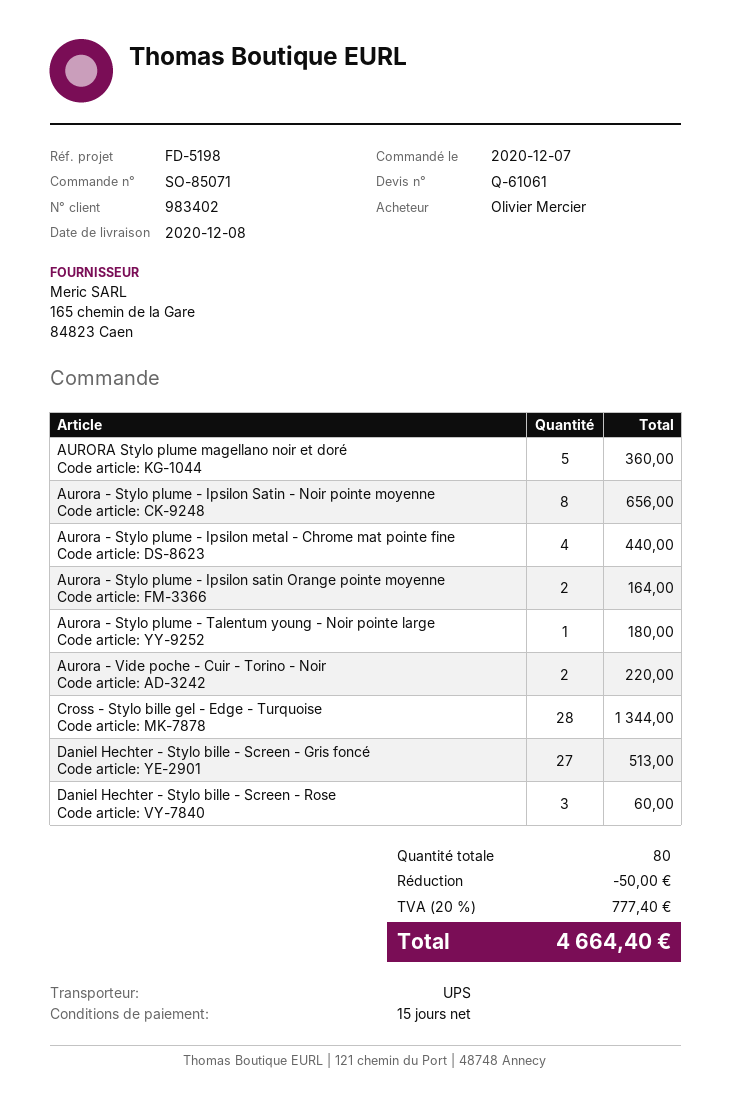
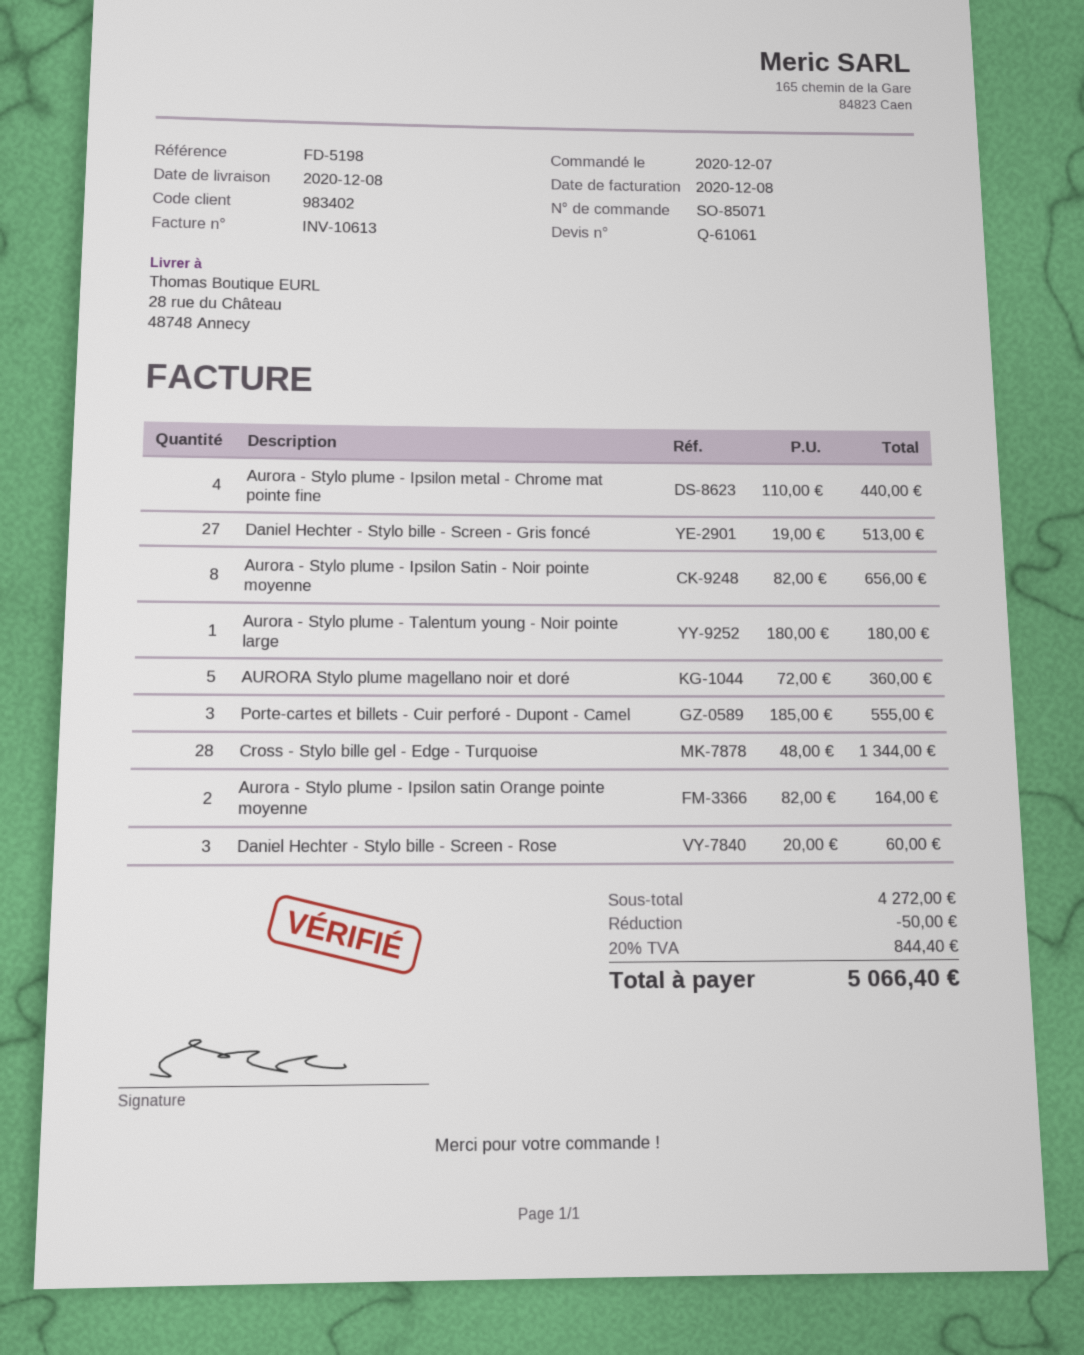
Aurora - Vide poche - Cuir - Torino - Noir: 2 for 220.00 -> none
Porte-cartes et billets - Cuir perforé - Dupont - Camel: none -> 3 for 555.00
tax: 20% = 777.40 -> 20% = 844.40
total: 4664.40 -> 5066.40

